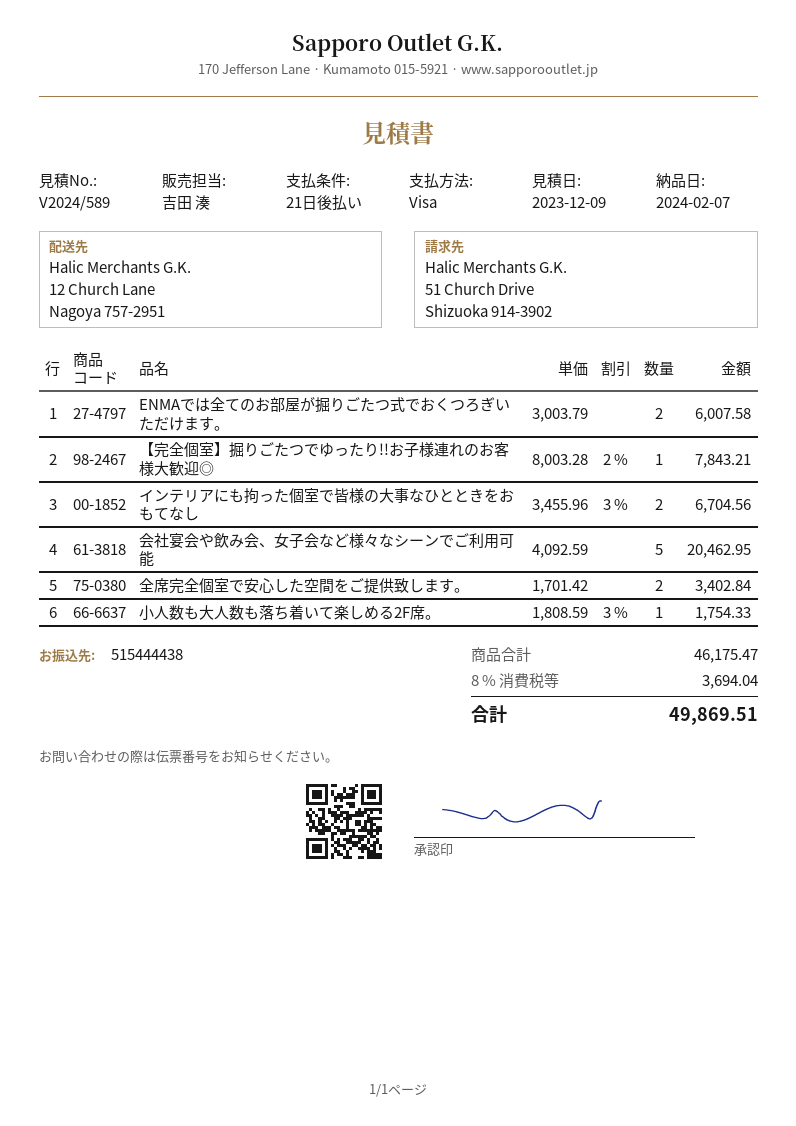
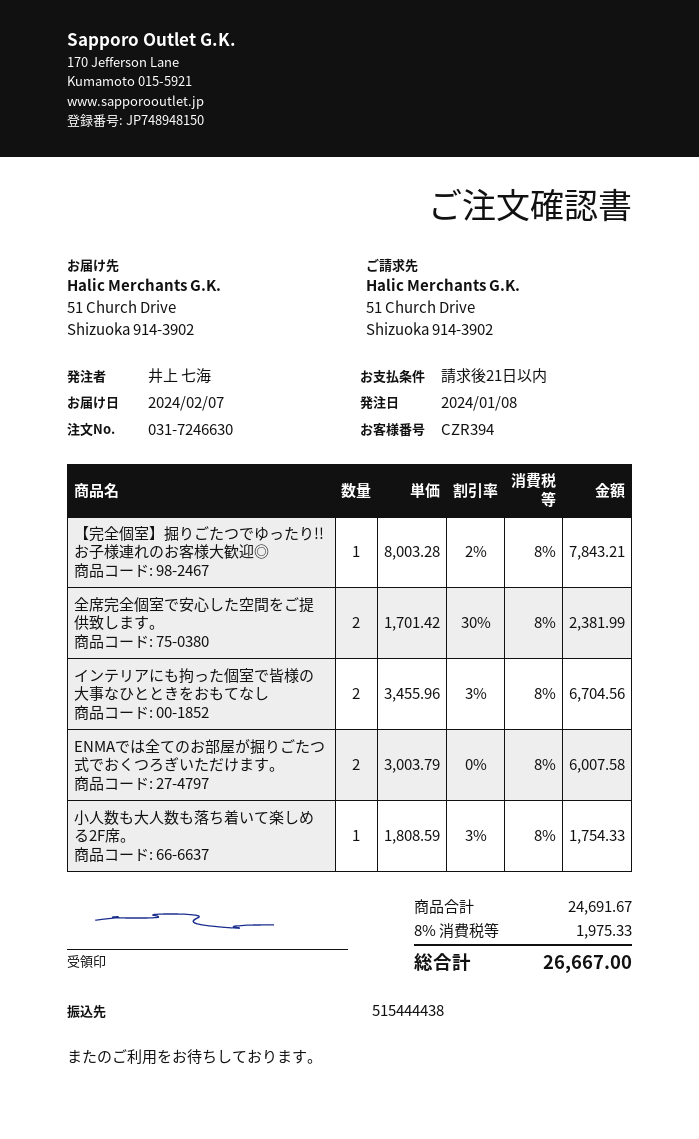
ship to: 12 Church Lane, Nagoya 757-2951 -> 51 Church Drive, Shizuoka 914-3902
会社宴会や飲み会、女子会など様々なシーンでご利用可能: 5 x 4092.59 = 20462.95 -> none
全席完全個室で安心した空間をご提供致します。: 2 x 1701.42 = 3402.84 -> 2 x 1701.42 - 30% = 2381.99
subtotal: 46175.47 -> 24691.67
tax: 8% = 3694.04 -> 8% = 1975.33
total: 49869.51 -> 26667.00

